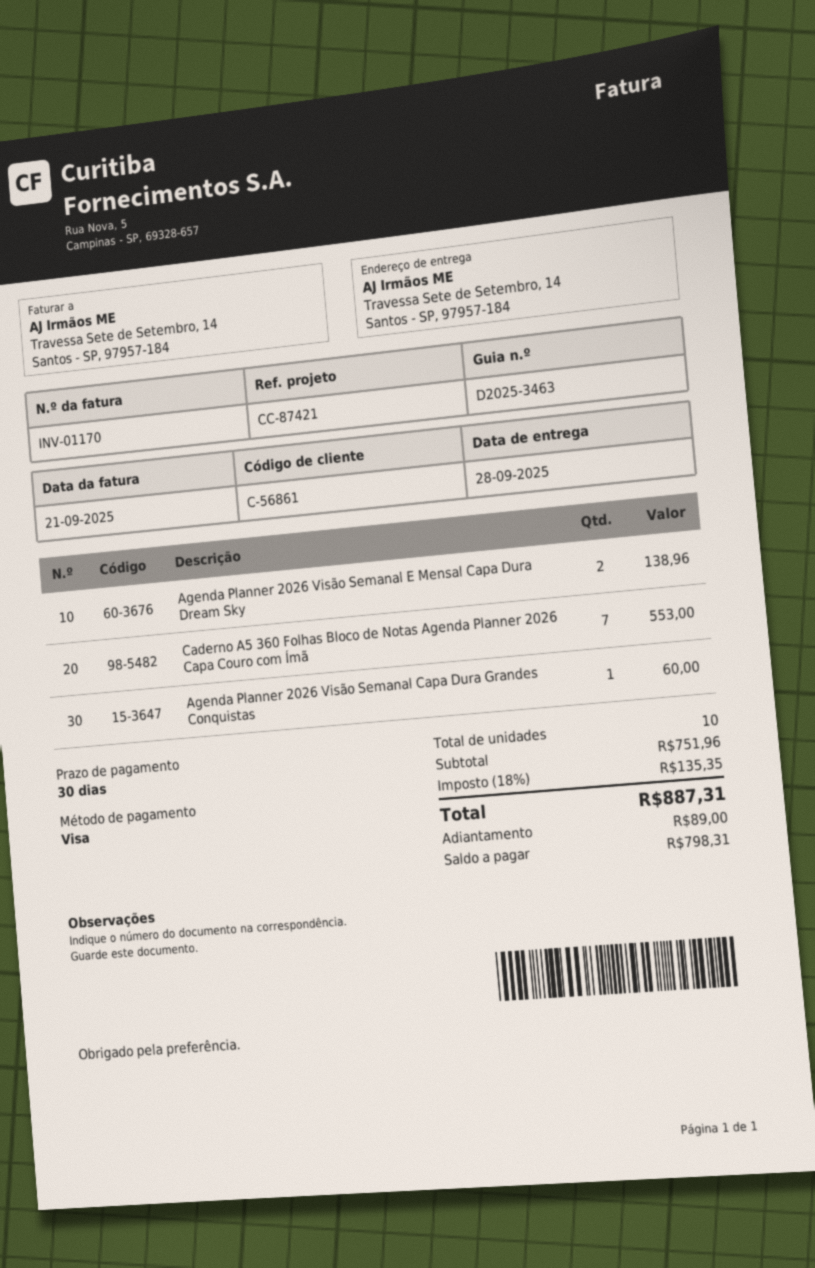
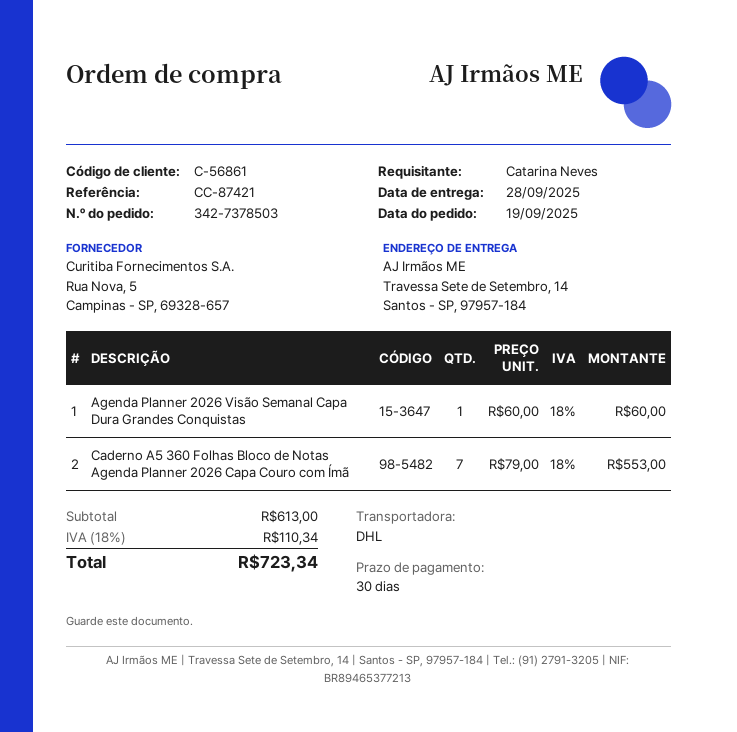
Agenda Planner 2026 Visão Semanal E Mensal Capa Dura Dream Sky: 2 for 138.96 -> none
subtotal: 751.96 -> 613.00
tax: 18% = 135.35 -> 18% = 110.34
total: 887.31 -> 723.34

